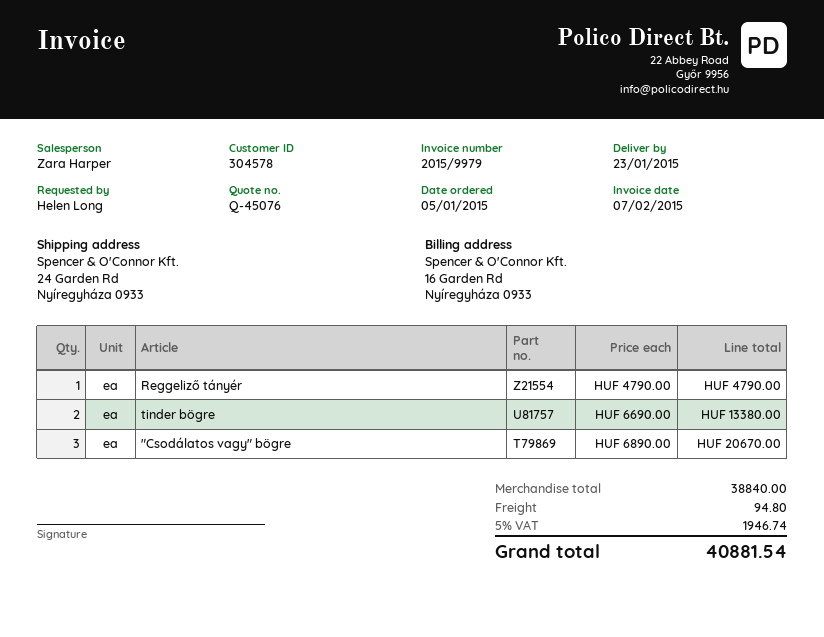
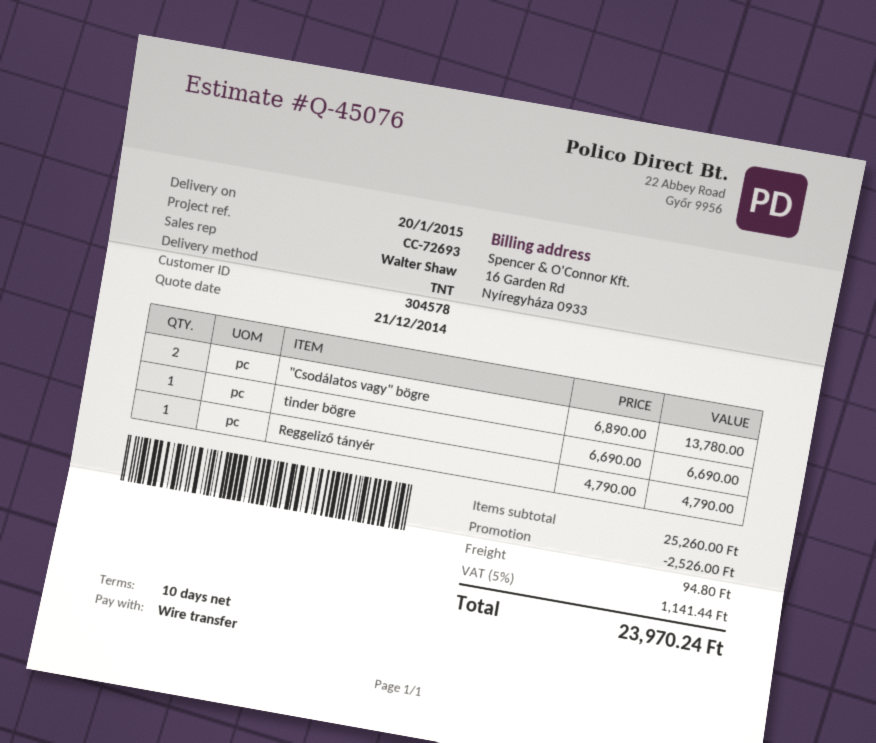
delivery date: 2015-01-23 -> 2015-01-20
sales rep: Zara Harper -> Walter Shaw
tinder bögre: 2 x 6690.00 = 13380.00 -> 1 x 6690.00 = 6690.00
"Csodálatos vagy" bögre: 3 x 6890.00 = 20670.00 -> 2 x 6890.00 = 13780.00
subtotal: 38840.00 -> 25260.00
discount: none -> 2526.00
tax: 5% = 1946.74 -> 5% = 1141.44
total: 40881.54 -> 23970.24

